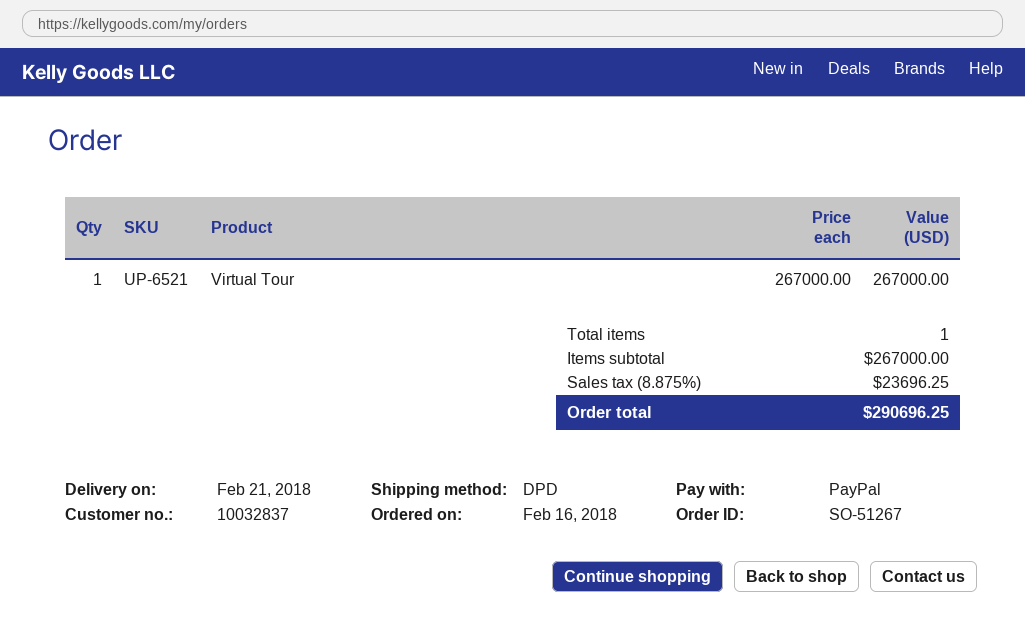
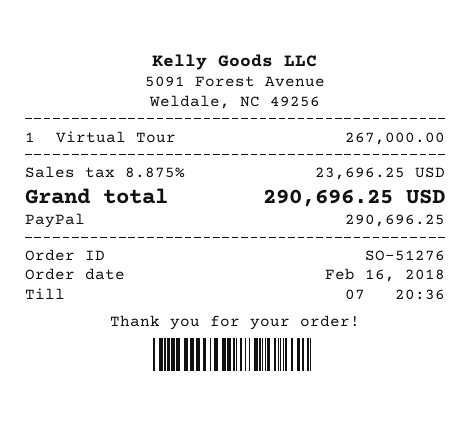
order number: SO-51267 -> SO-51276

